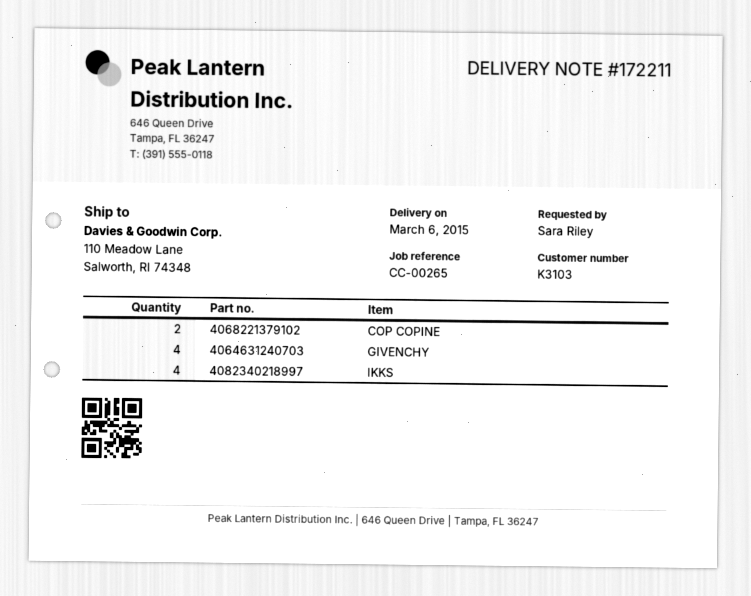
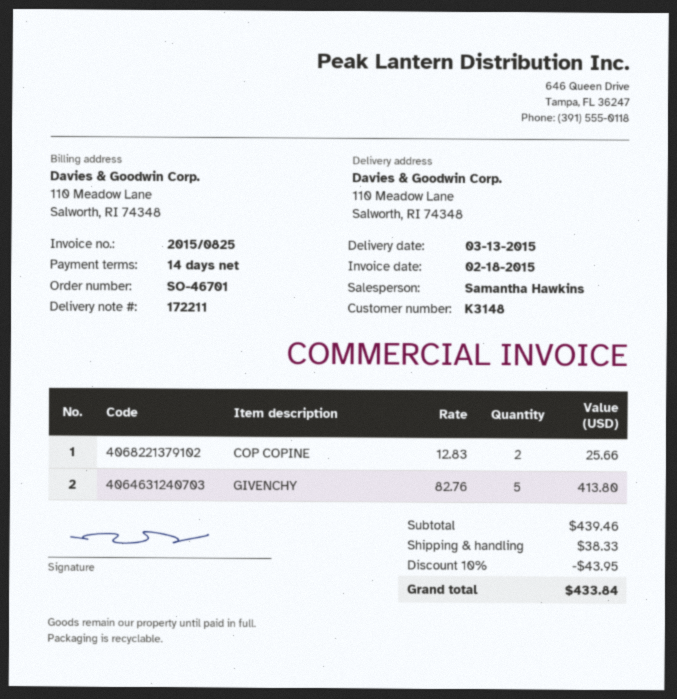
delivery date: 2015-03-06 -> 2015-03-13
customer number: K3103 -> K3148
GIVENCHY: 4 -> 5
IKKS: 4 -> none

